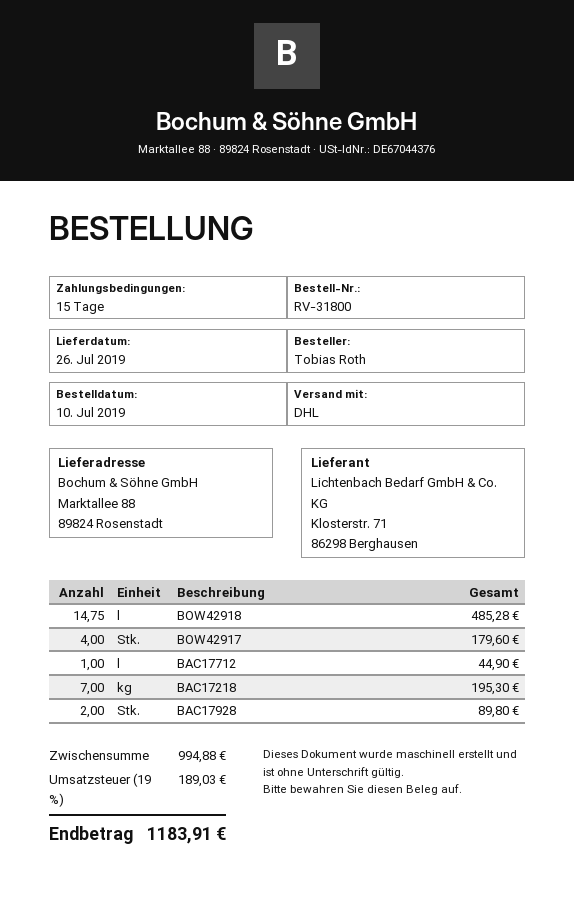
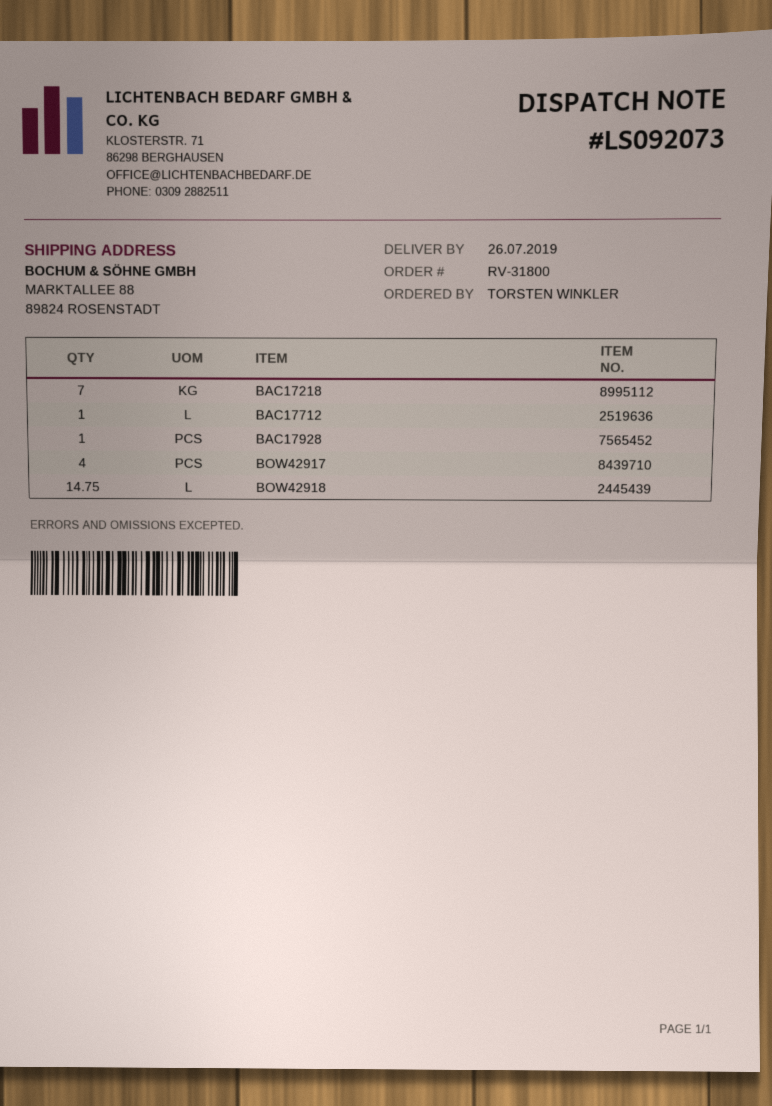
ordered by: Tobias Roth -> TORSTEN WINKLER
BAC17928: 2 -> 1

